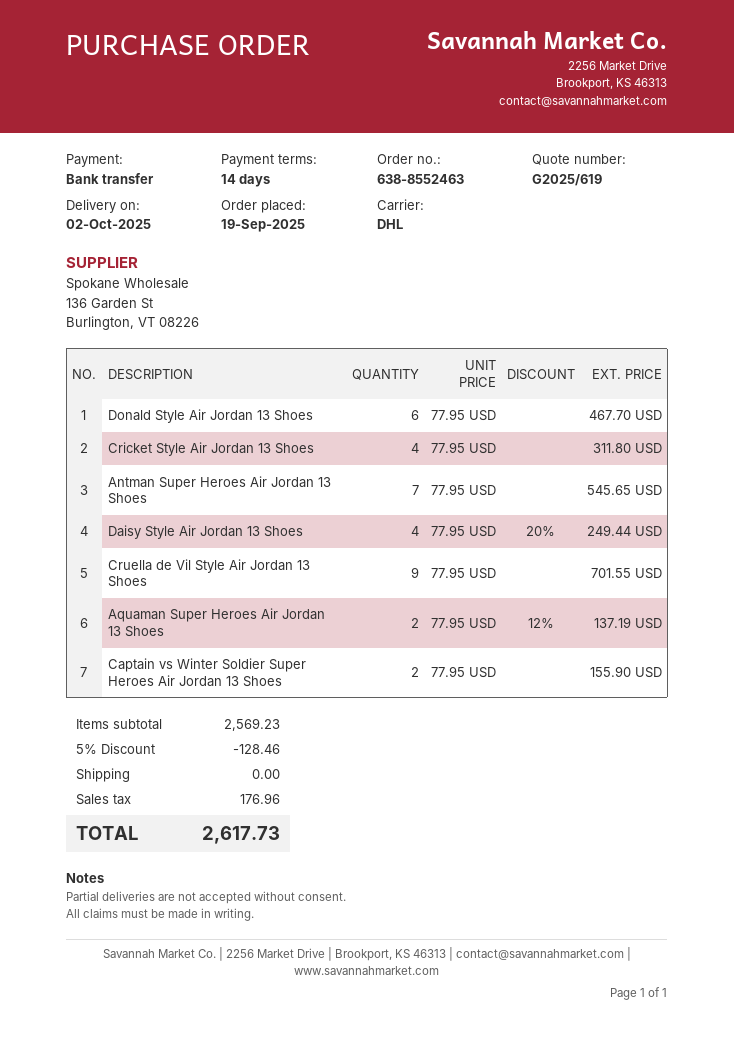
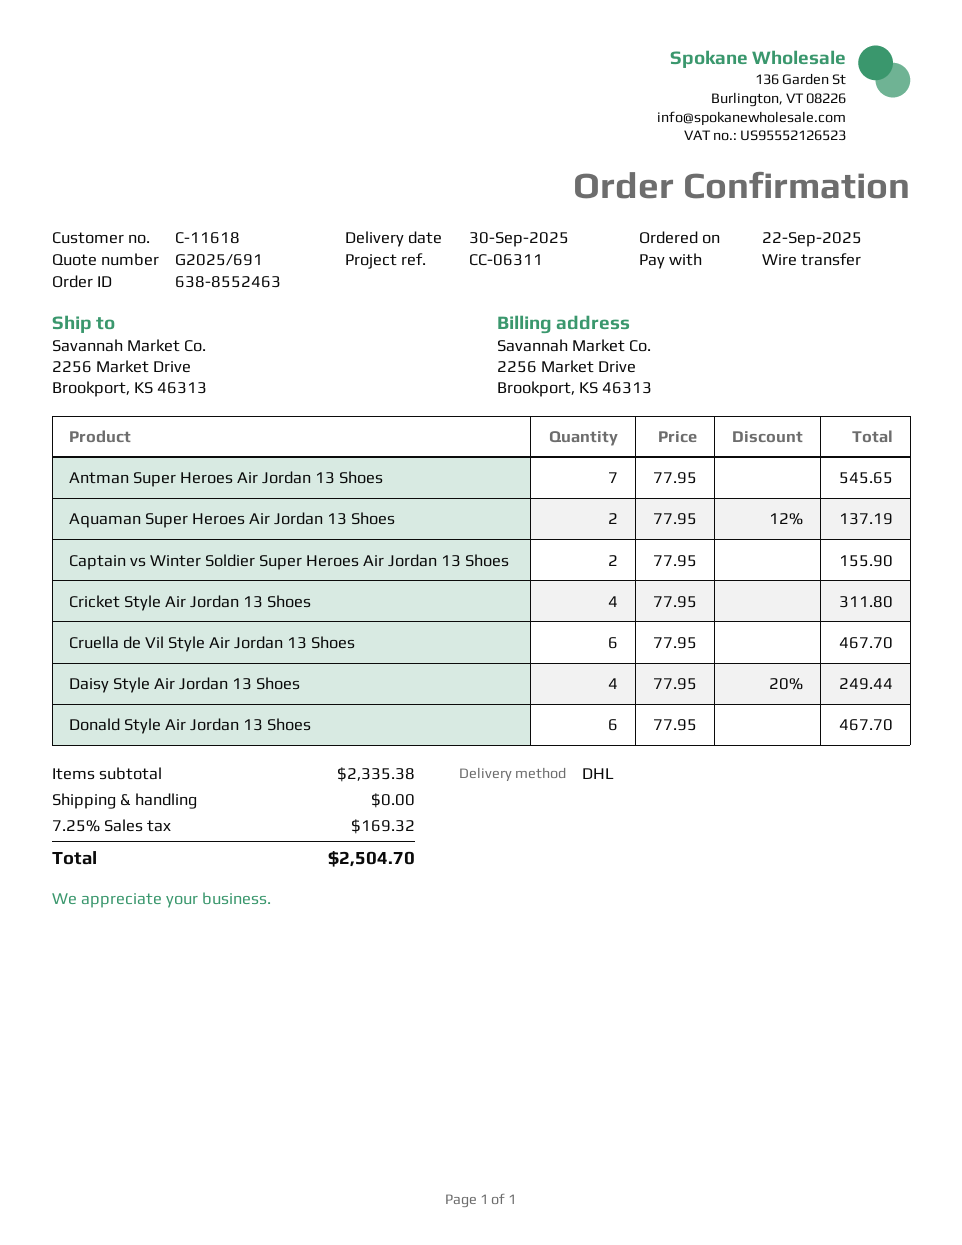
quote number: G2025/619 -> G2025/691
order date: 2025-09-19 -> 2025-09-22
delivery date: 2025-10-02 -> 2025-09-30
Cruella de Vil Style Air Jordan 13 Shoes: 9 x 77.95 = 701.55 -> 6 x 77.95 = 467.70
subtotal: 2569.23 -> 2335.38
discount: 5% = 128.46 -> none
tax: 176.96 -> 169.32
total: 2617.73 -> 2504.70

